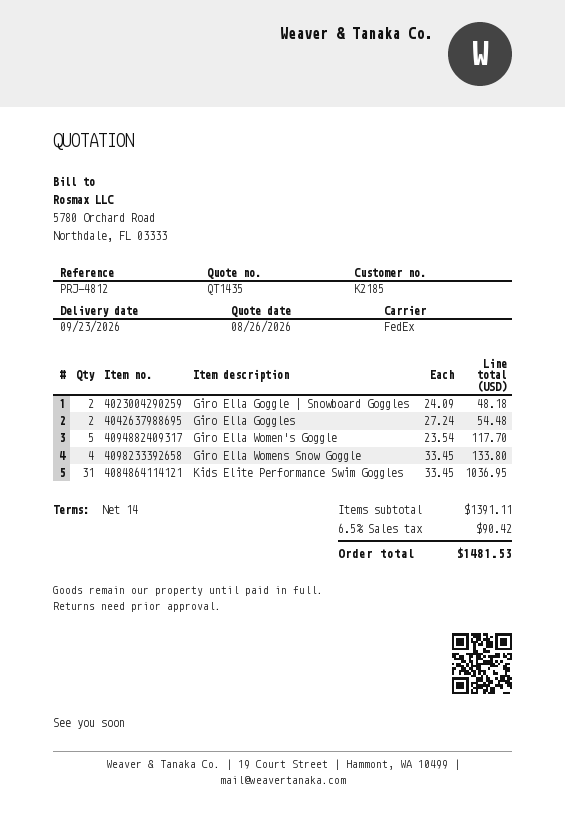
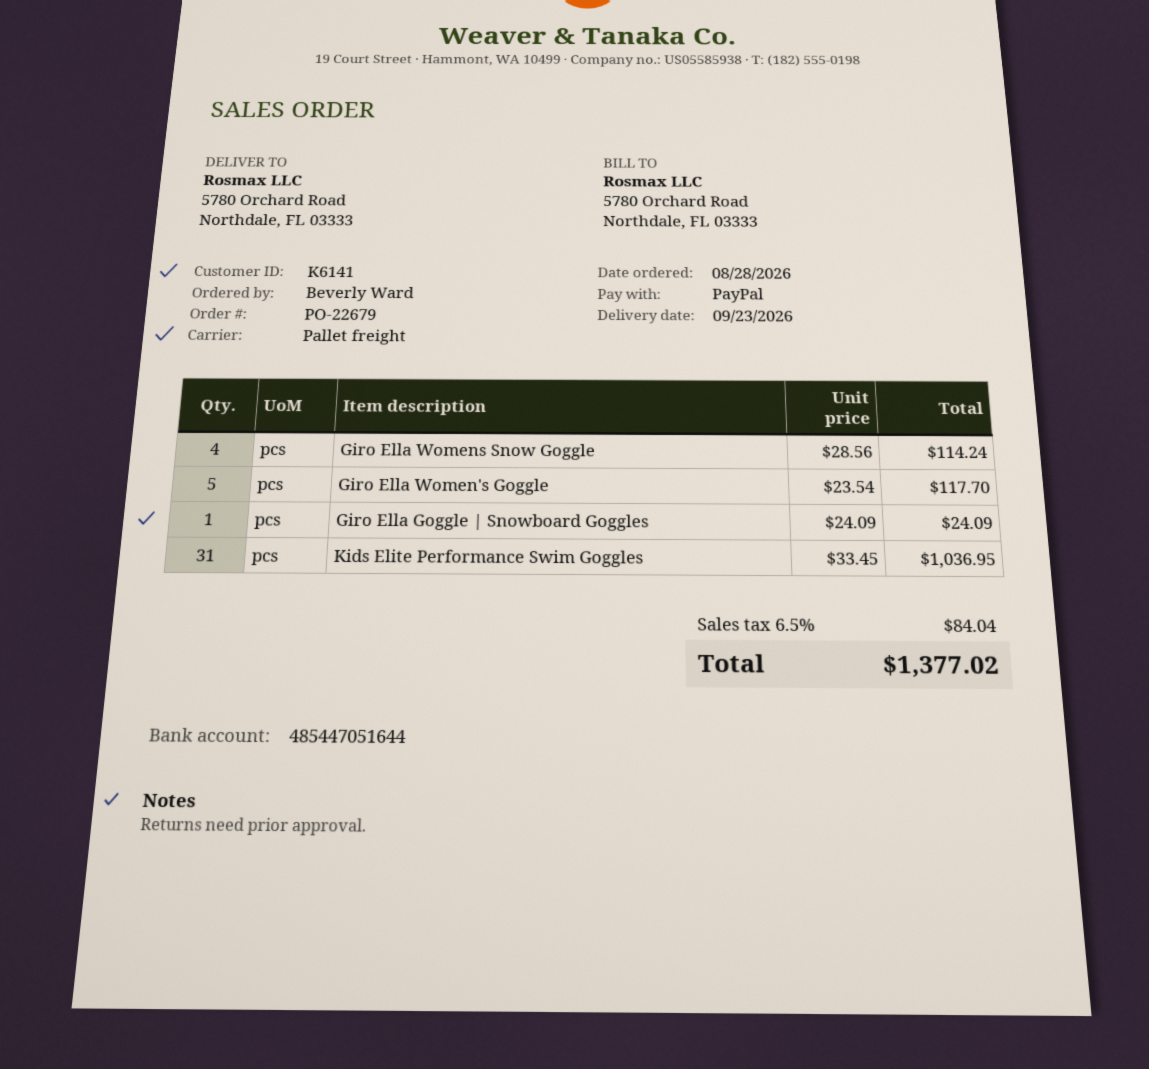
customer number: K2185 -> K6141
shipping method: FedEx -> pallet freight
Giro Ella Goggle | Snowboard Goggles: 2 x 24.09 = 48.18 -> 1 x 24.09 = 24.09
Giro Ella Goggles: 2 x 27.24 = 54.48 -> none
Giro Ella Womens Snow Goggle: 4 x 33.45 = 133.80 -> 4 x 28.56 = 114.24
tax: 6.5% = 90.42 -> 6.5% = 84.04
total: 1481.53 -> 1377.02

